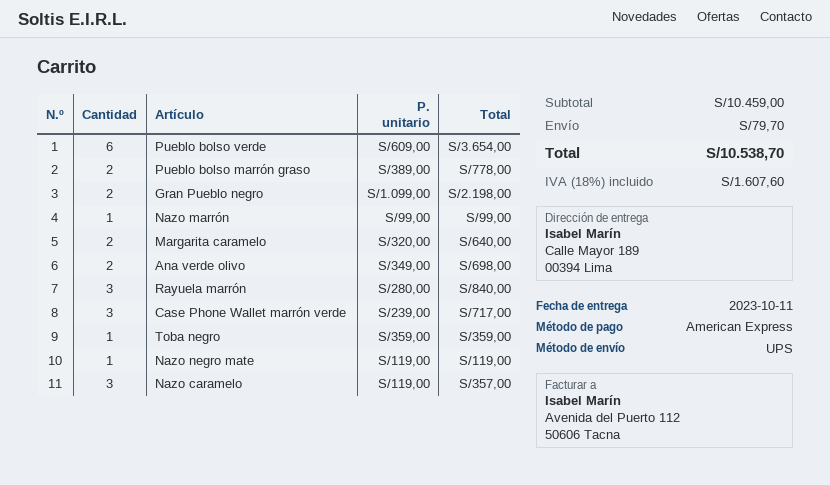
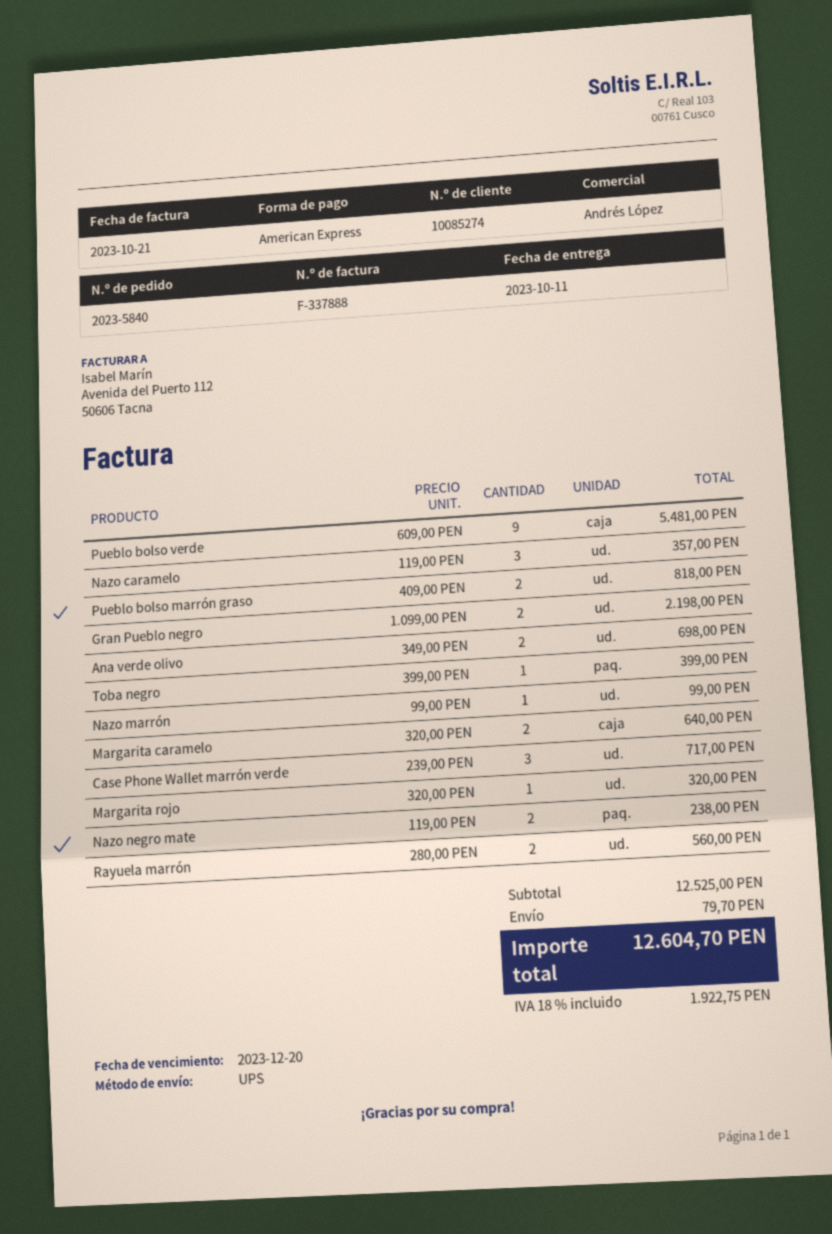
Pueblo bolso verde: 6 x 609.00 = 3654.00 -> 9 x 609.00 = 5481.00
Pueblo bolso marrón graso: 2 x 389.00 = 778.00 -> 2 x 409.00 = 818.00
Rayuela marrón: 3 x 280.00 = 840.00 -> 2 x 280.00 = 560.00
Toba negro: 1 x 359.00 = 359.00 -> 1 x 399.00 = 399.00
Nazo negro mate: 1 x 119.00 = 119.00 -> 2 x 119.00 = 238.00
Margarita rojo: none -> 1 x 320.00 = 320.00
subtotal: 10459.00 -> 12525.00
tax: 18% = 1607.60 -> 18% = 1922.75
total: 10538.70 -> 12604.70

